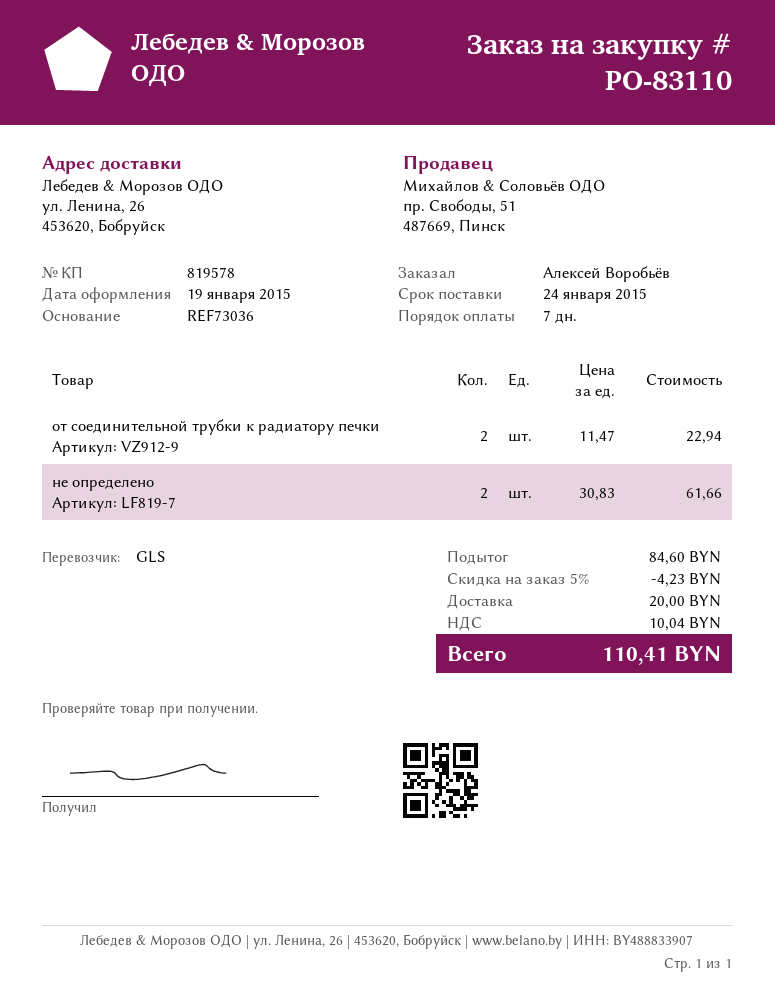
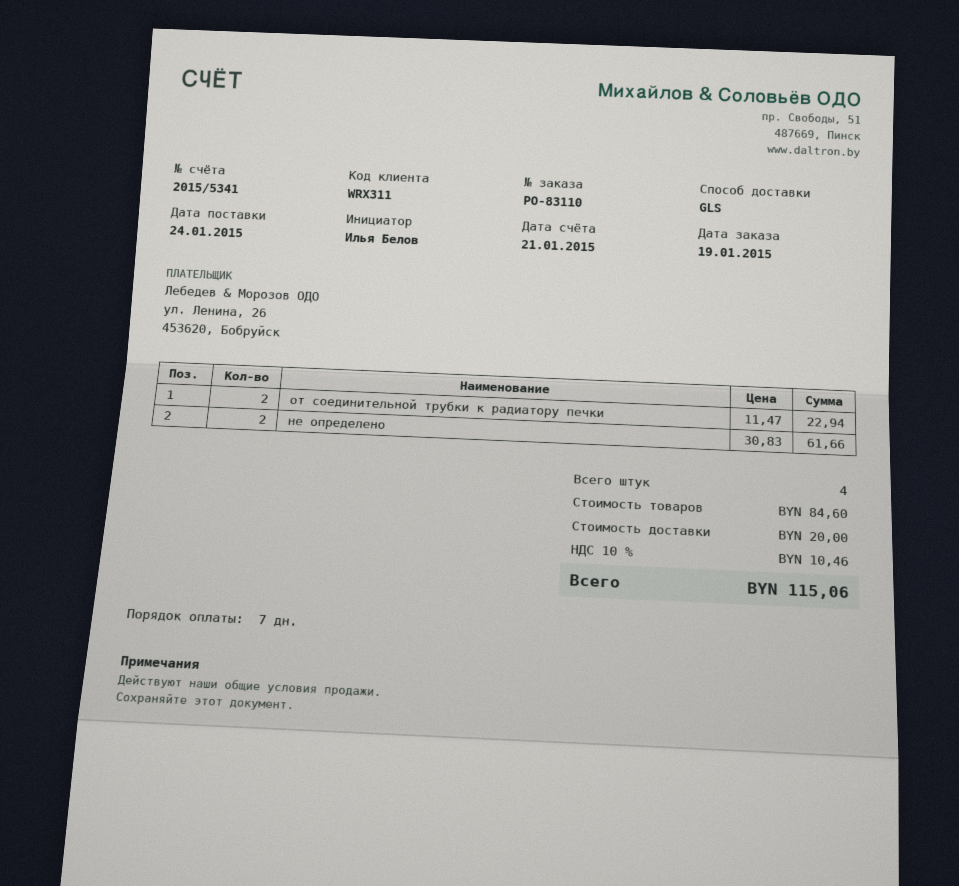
ordered by: Алексей Воробьёв -> Илья Белов
discount: 5% = 4.23 -> none
tax: 10.04 -> 10.46
total: 110.41 -> 115.06

